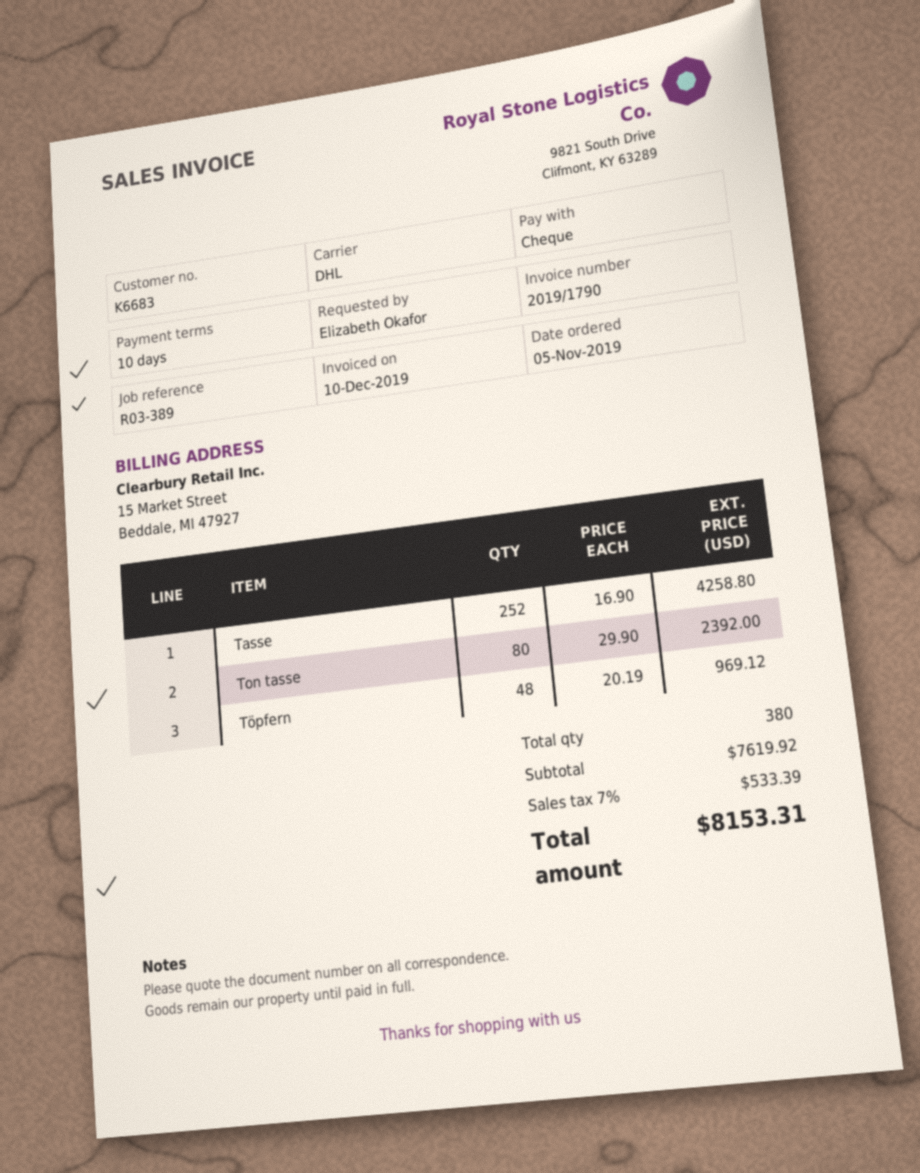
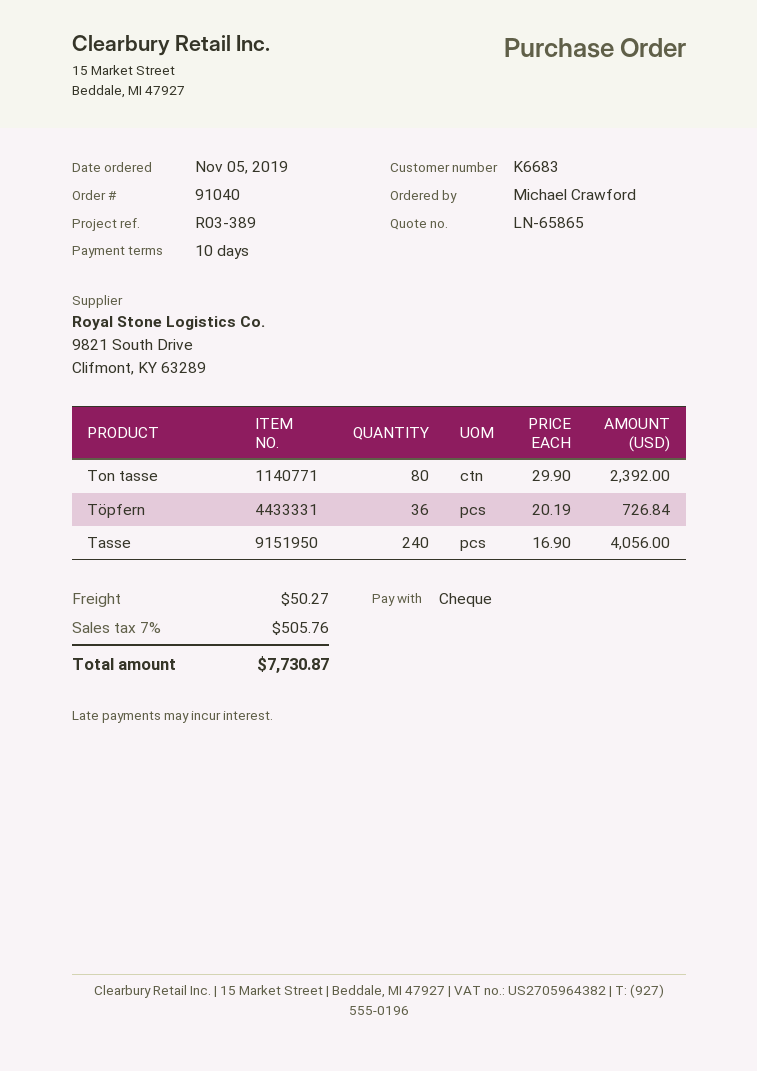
ordered by: Elizabeth Okafor -> Michael Crawford
Tasse: 252 x 16.90 = 4258.80 -> 240 x 16.90 = 4056.00
Töpfern: 48 x 20.19 = 969.12 -> 36 x 20.19 = 726.84
shipping: none -> 50.27
tax: 7% = 533.39 -> 7% = 505.76
total: 8153.31 -> 7730.87

